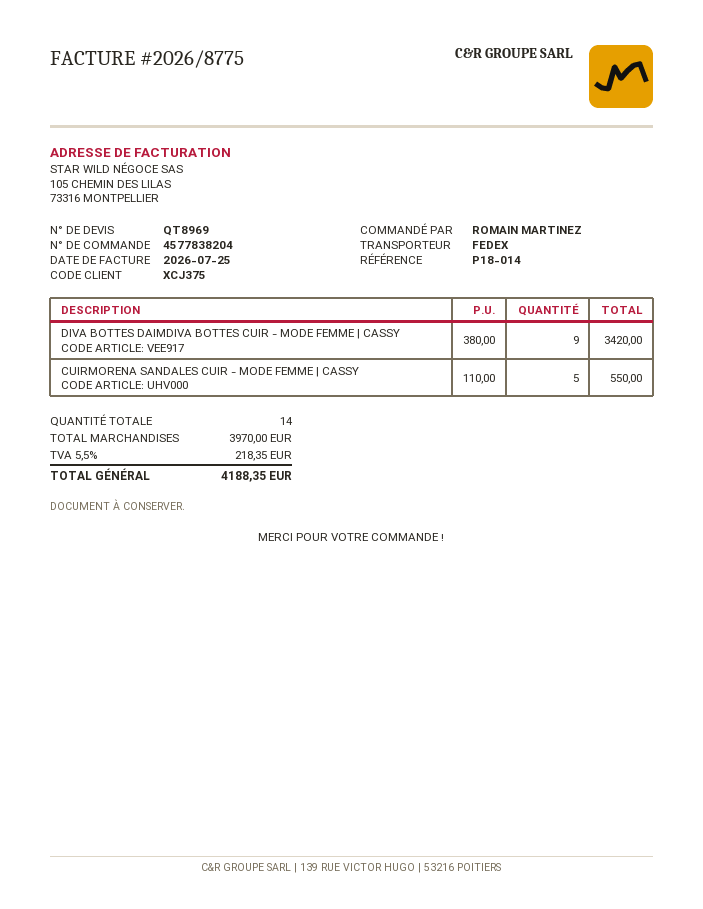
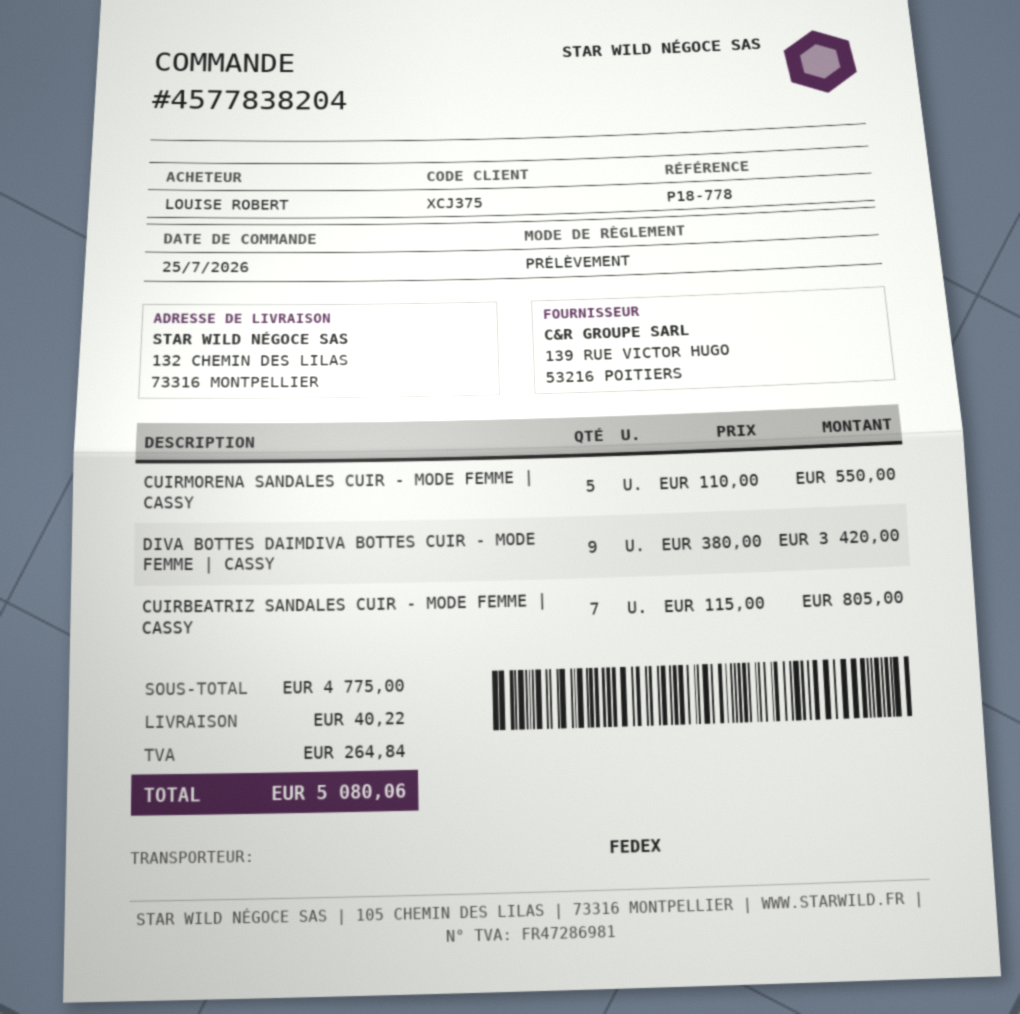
reference: P18-014 -> P18-778
ordered by: ROMAIN MARTINEZ -> LOUISE ROBERT
CUIRBEATRIZ SANDALES CUIR - MODE FEMME | CASSY: none -> 7 x 115.00 = 805.00
subtotal: 3970.00 -> 4775.00
shipping: none -> 40.22
tax: 218.35 -> 264.84
total: 4188.35 -> 5080.06

